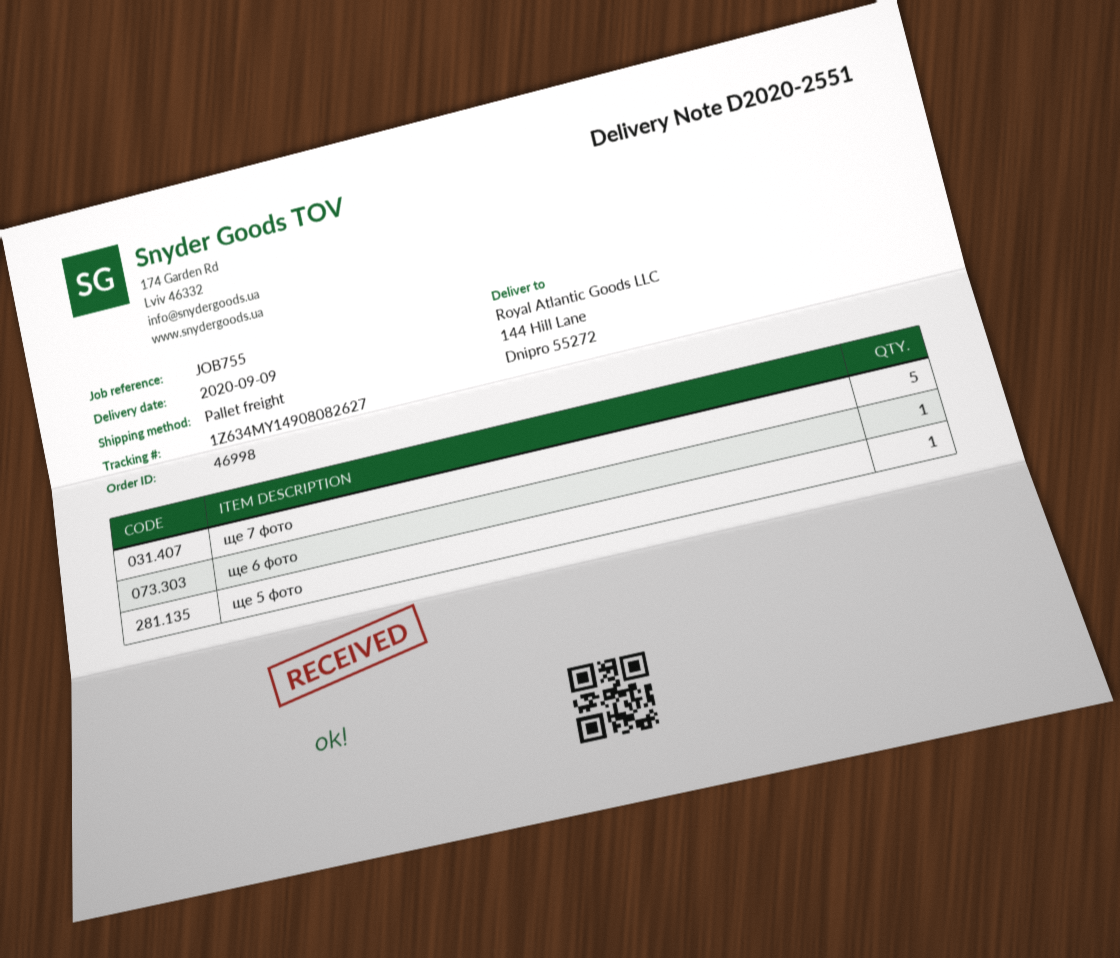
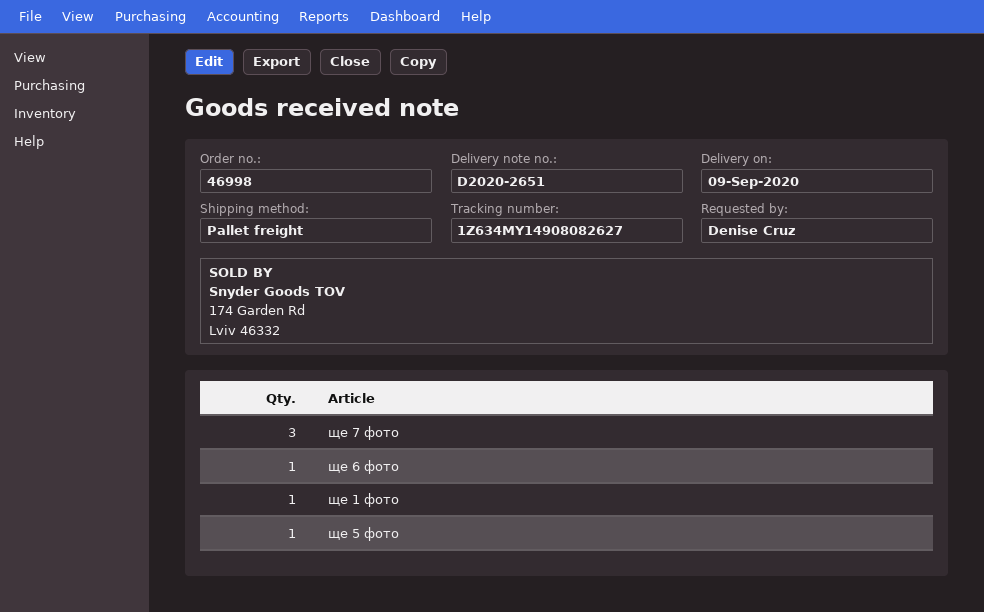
delivery note number: D2020-2551 -> D2020-2651
ще 7 фото: 5 -> 3
ще 1 фото: none -> 1

